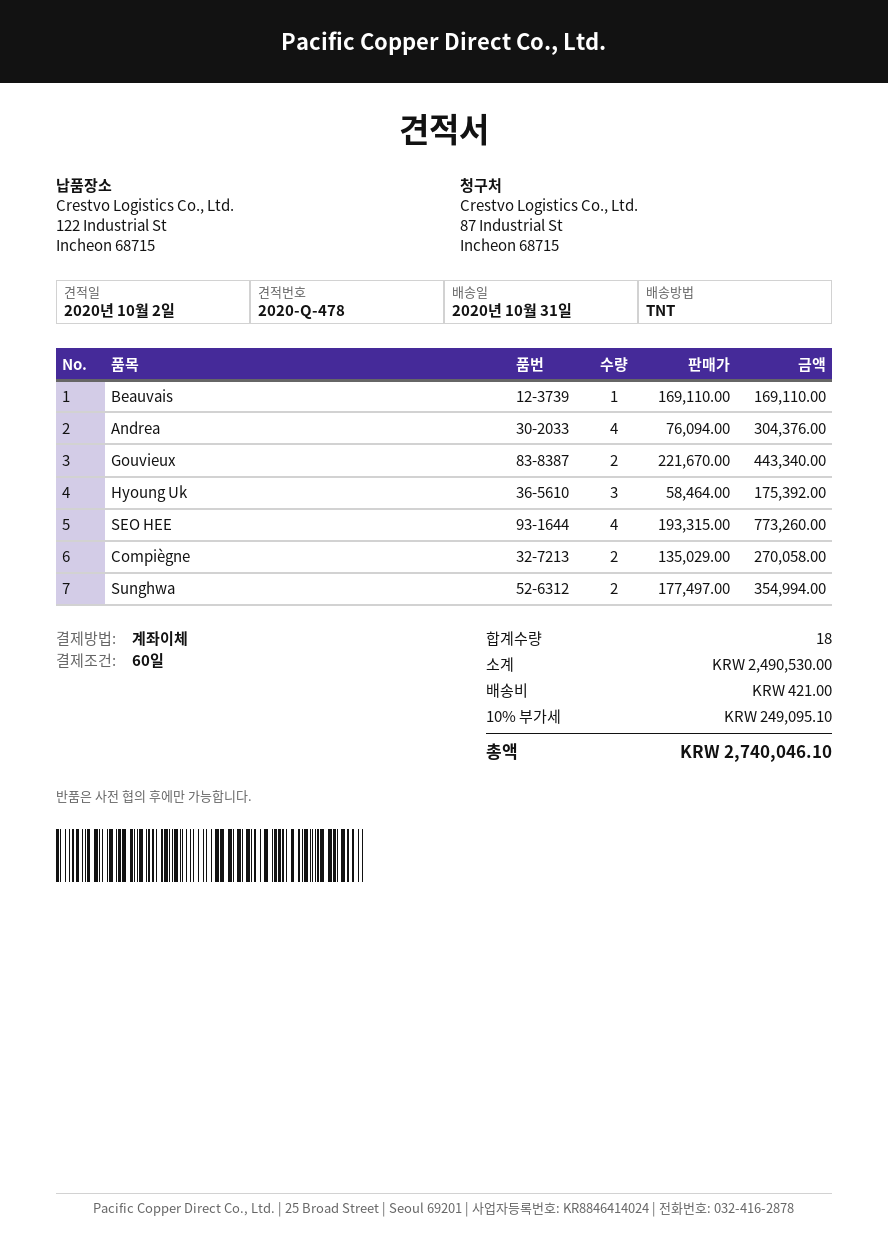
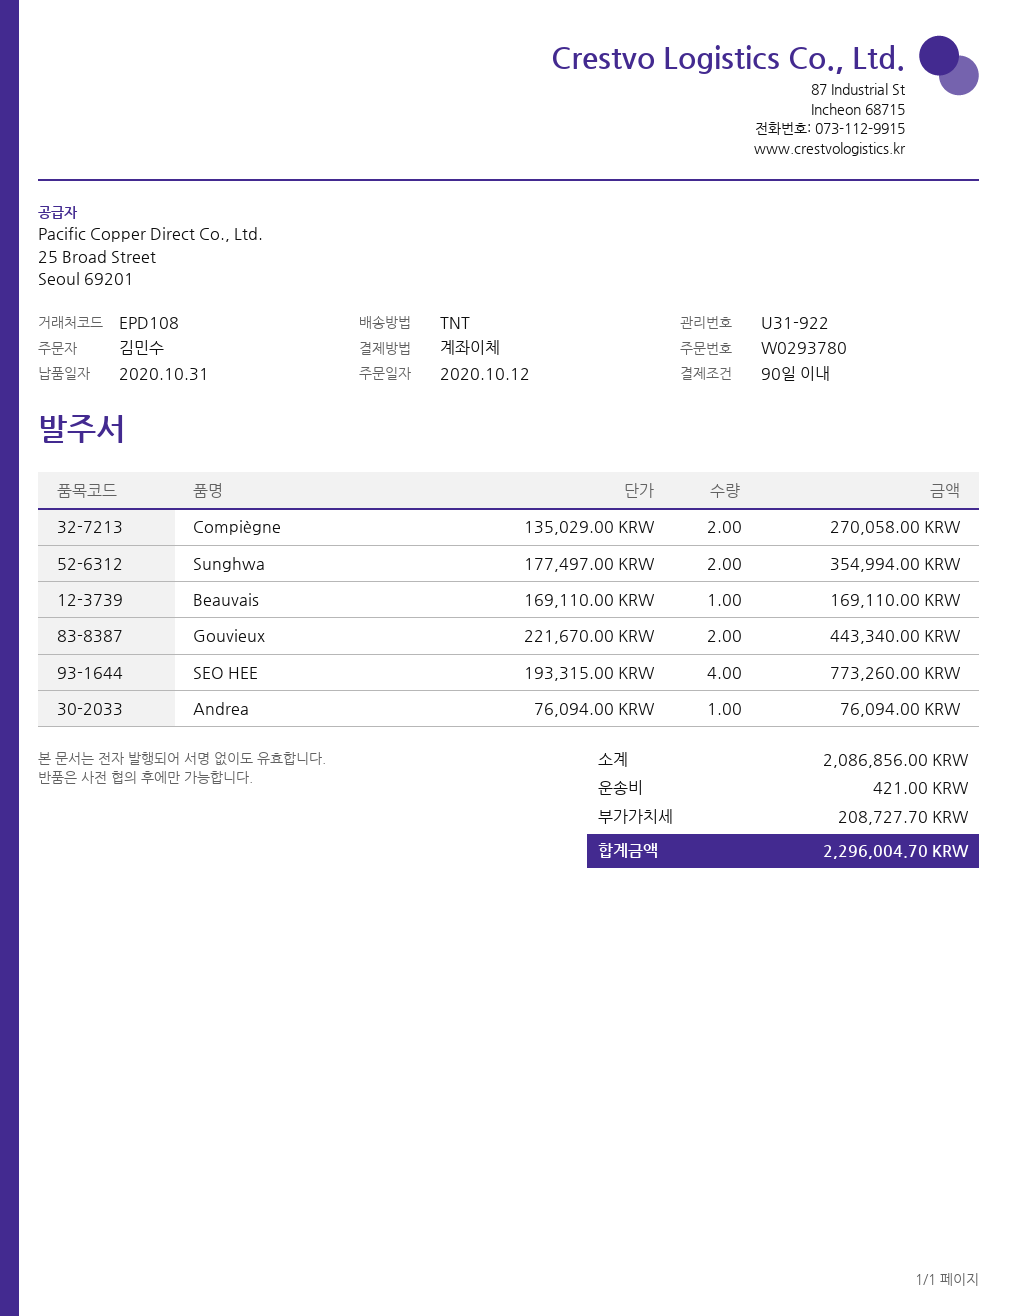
payment terms: 60 days -> 90 days
Andrea: 4 x 76094.00 = 304376.00 -> 1 x 76094.00 = 76094.00
Hyoung Uk: 3 x 58464.00 = 175392.00 -> none
subtotal: 2490530.00 -> 2086856.00
tax: 249095.10 -> 208727.70
total: 2740046.10 -> 2296004.70

